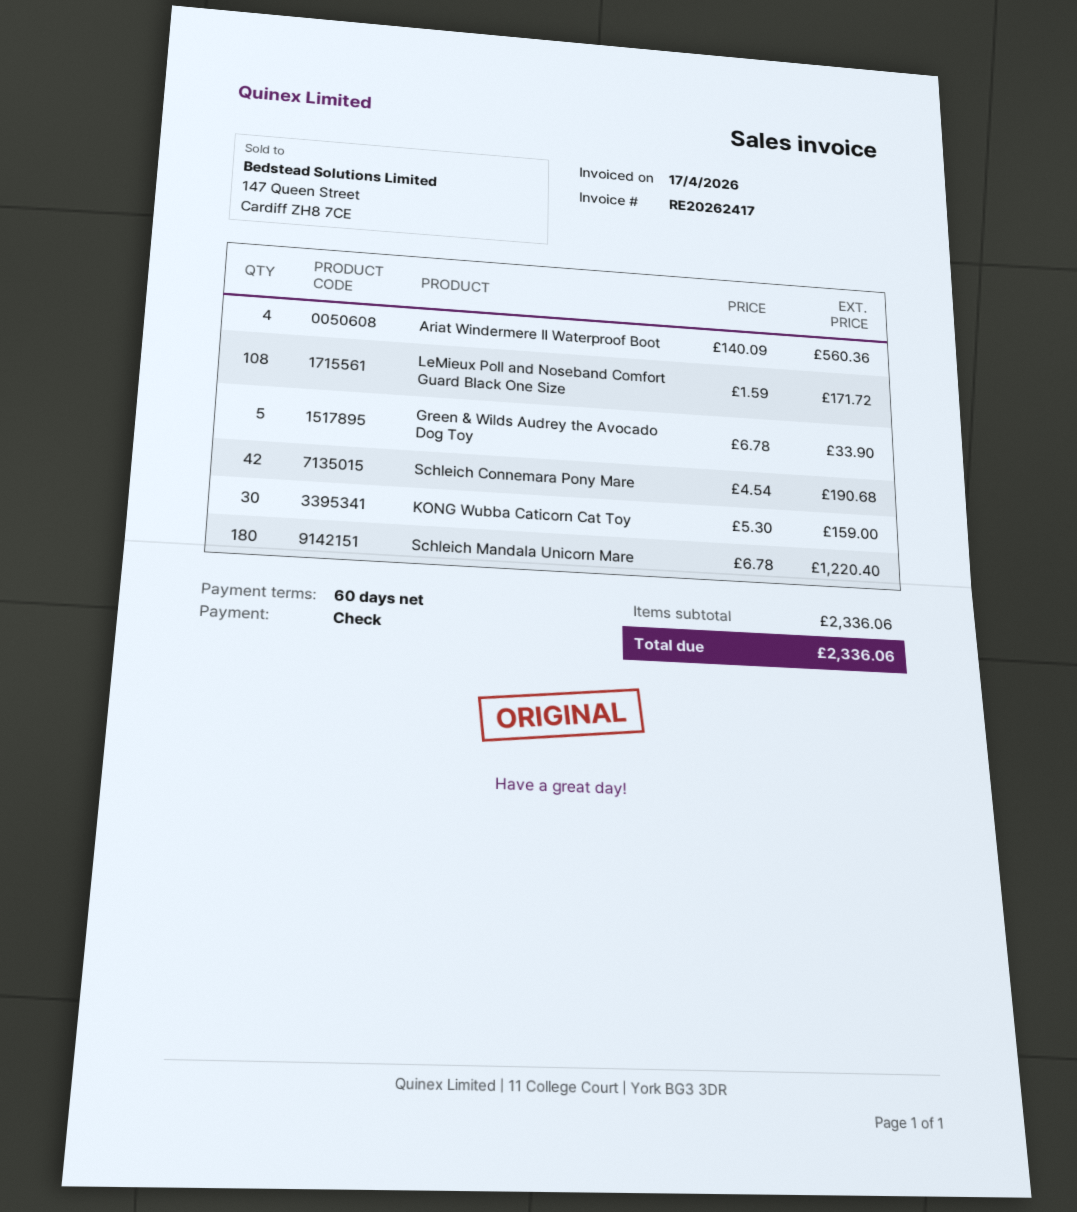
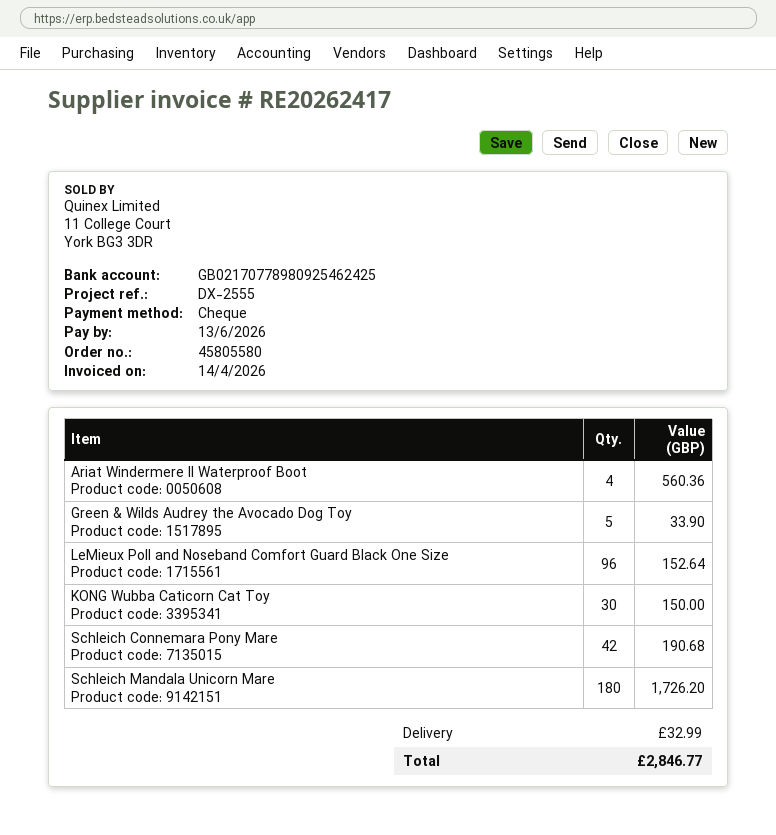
invoice date: 2026-04-17 -> 2026-04-14
LeMieux Poll and Noseband Comfort Guard Black One Size: 108 for 171.72 -> 96 for 152.64
KONG Wubba Caticorn Cat Toy: 30 for 159.00 -> 30 for 150.00
Schleich Mandala Unicorn Mare: 180 for 1220.40 -> 180 for 1726.20
shipping: none -> 32.99
total: 2336.06 -> 2846.77

